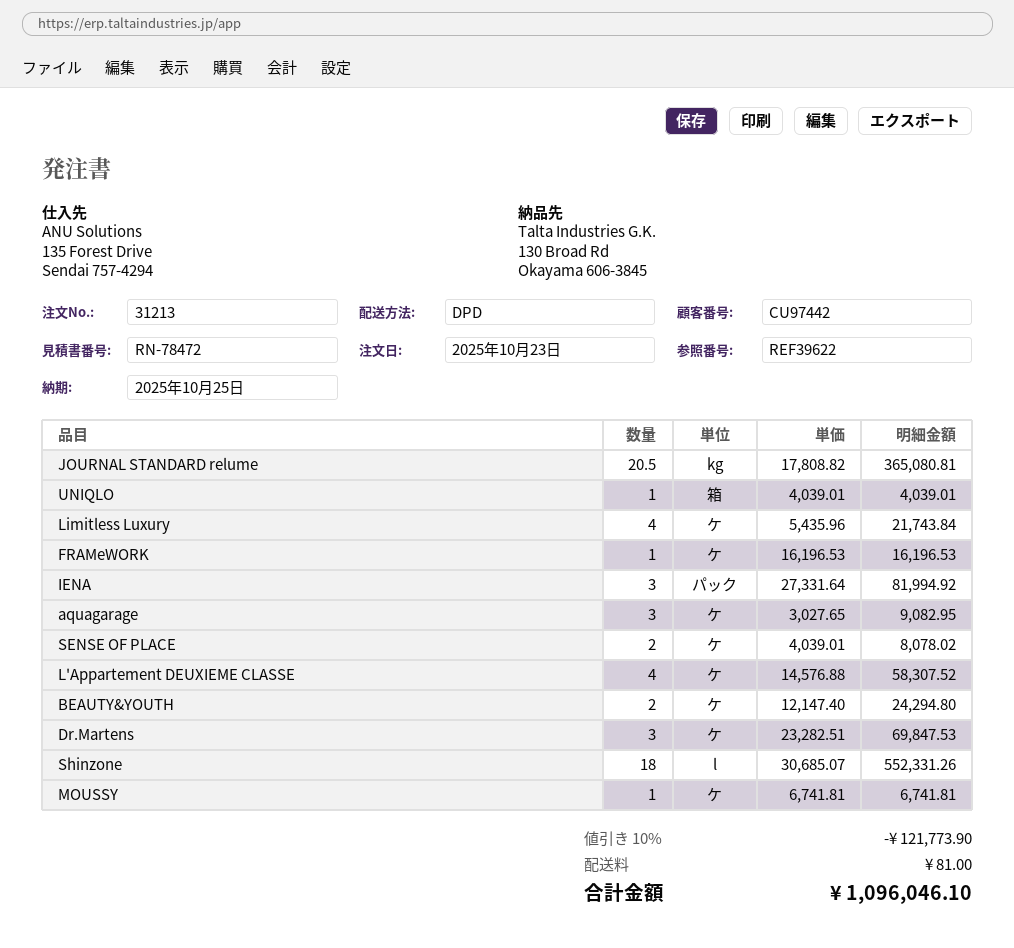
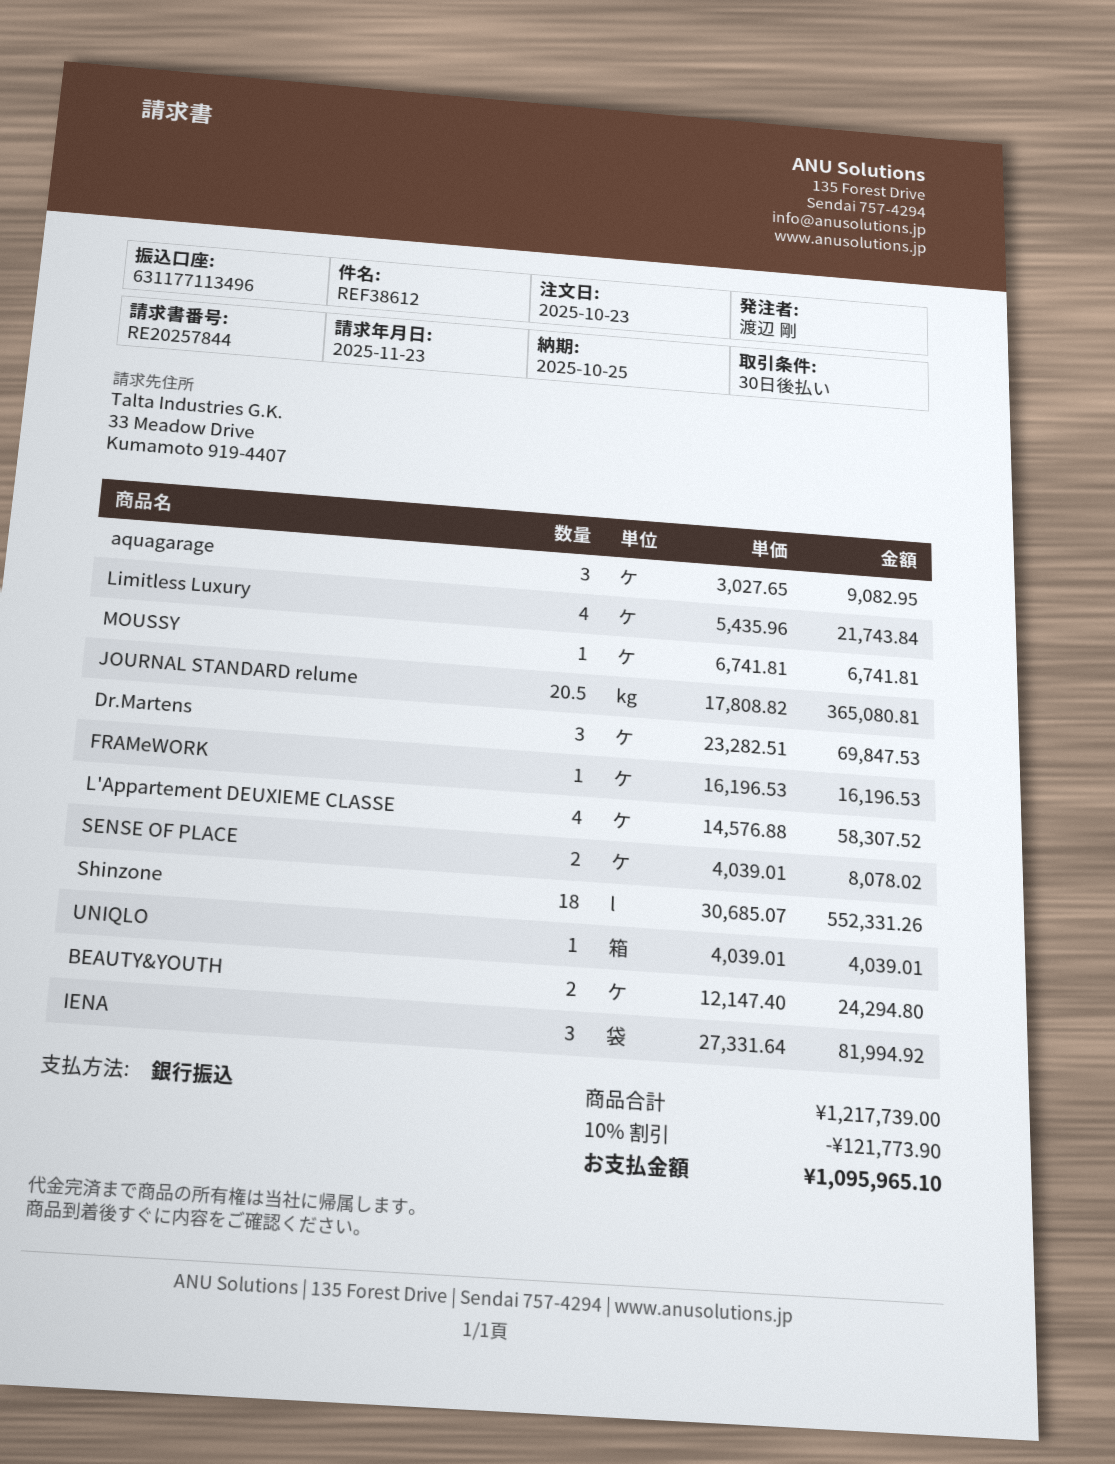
reference: REF39622 -> REF38612
shipping: 81.00 -> none
total: 1096046.10 -> 1095965.10

